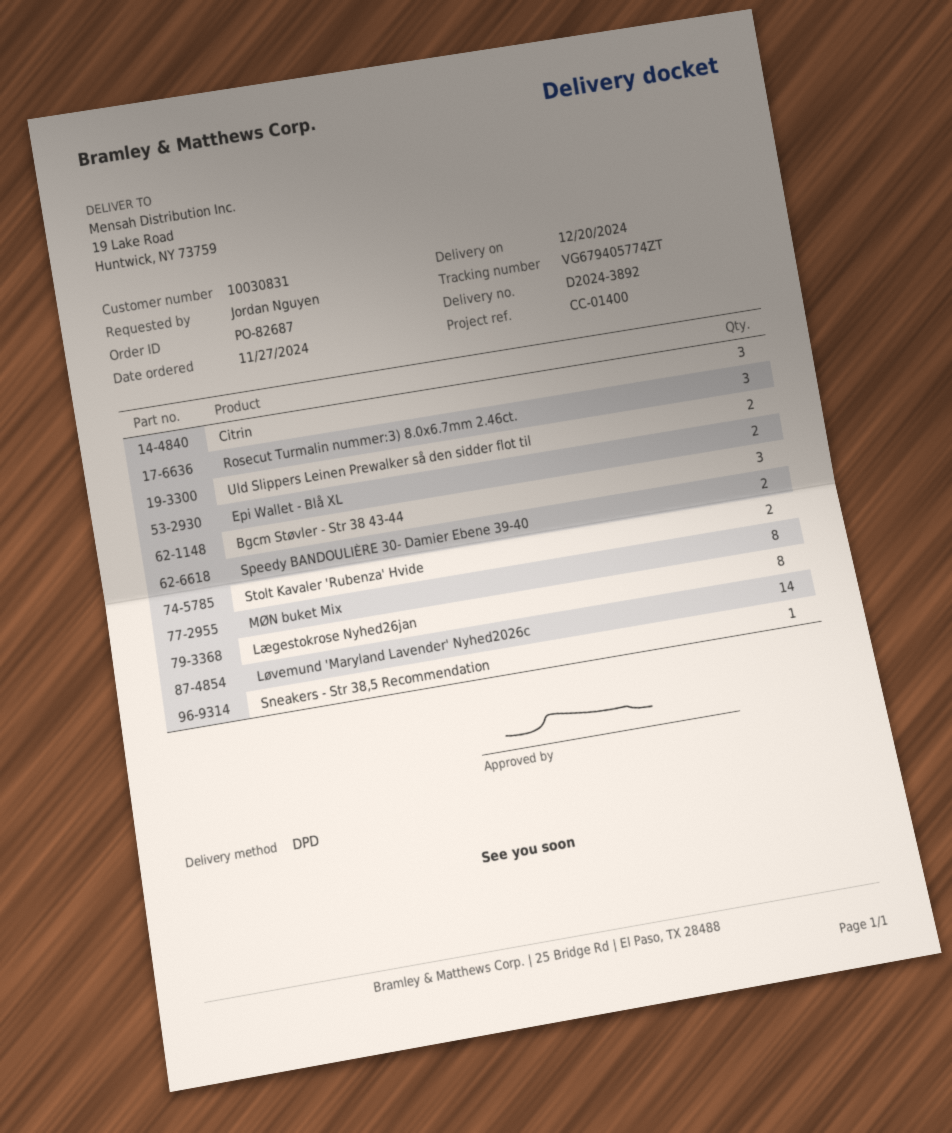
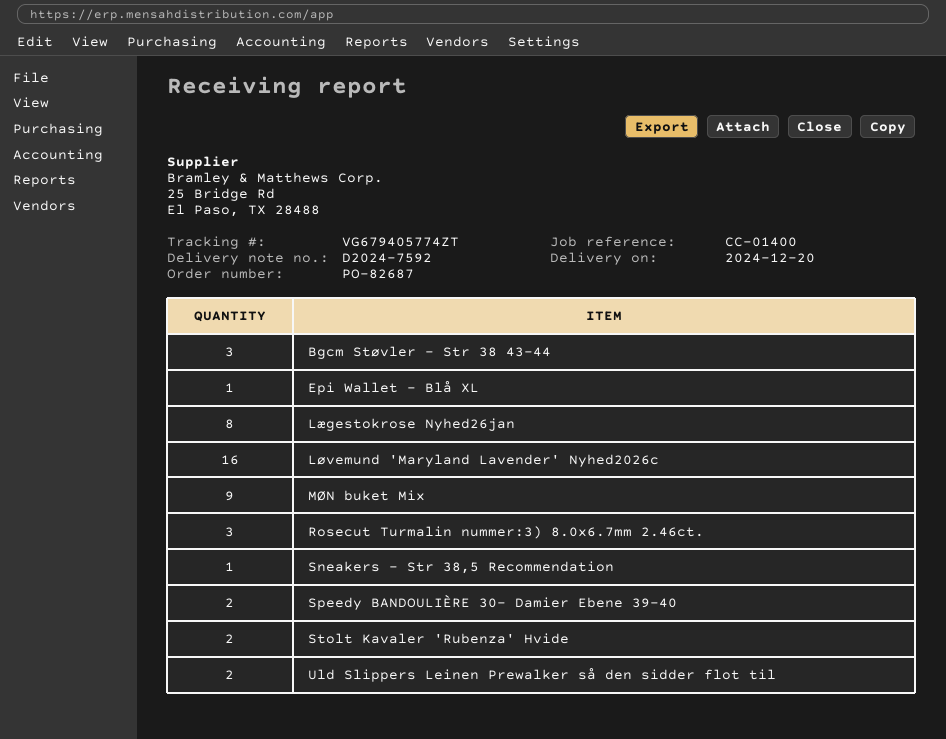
delivery note number: D2024-3892 -> D2024-7592
Citrin: 3 -> none
Epi Wallet - Blå XL: 2 -> 1
MØN buket Mix: 8 -> 9
Løvemund 'Maryland Lavender' Nyhed2026c: 14 -> 16

